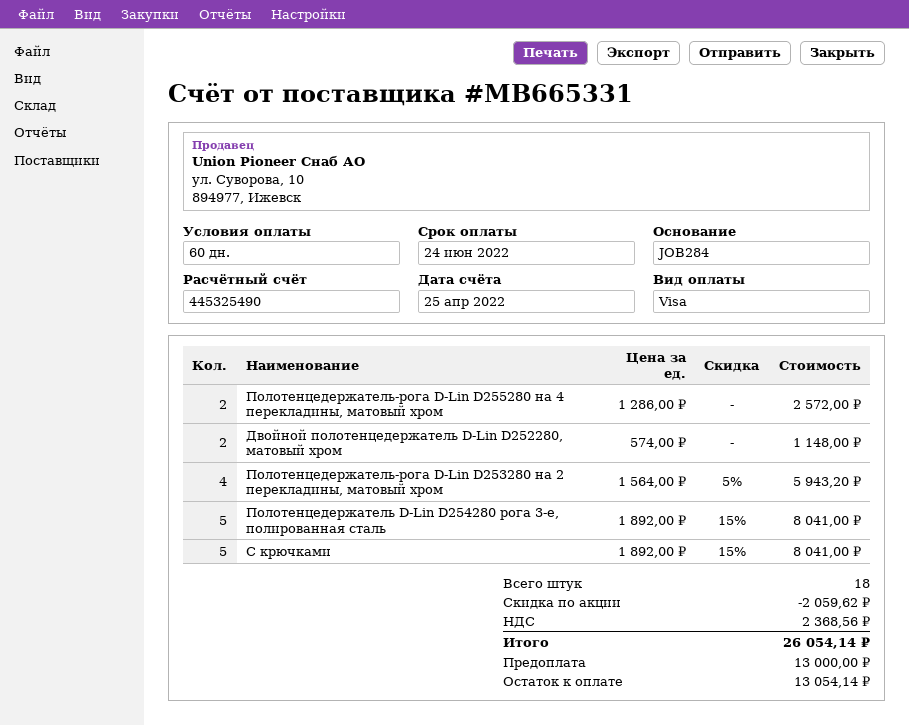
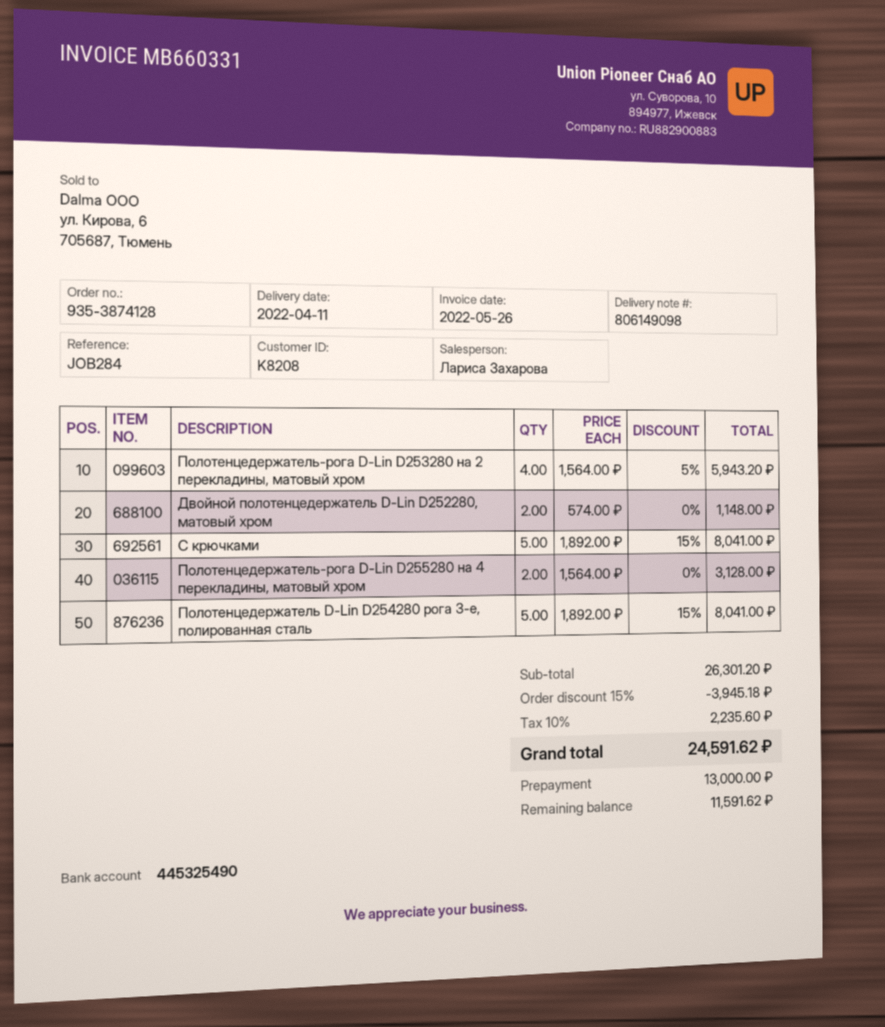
invoice number: MB665331 -> MB660331
invoice date: 2022-04-25 -> 2022-05-26
Полотенцедержатель-рога D-Lin D255280 на 4 перекладины, матовый хром: 2 x 1286.00 = 2572.00 -> 2 x 1564.00 = 3128.00
discount: 2059.62 -> 3945.18
tax: 2368.56 -> 2235.60
total: 26054.14 -> 24591.62
balance: 13054.14 -> 11591.62

